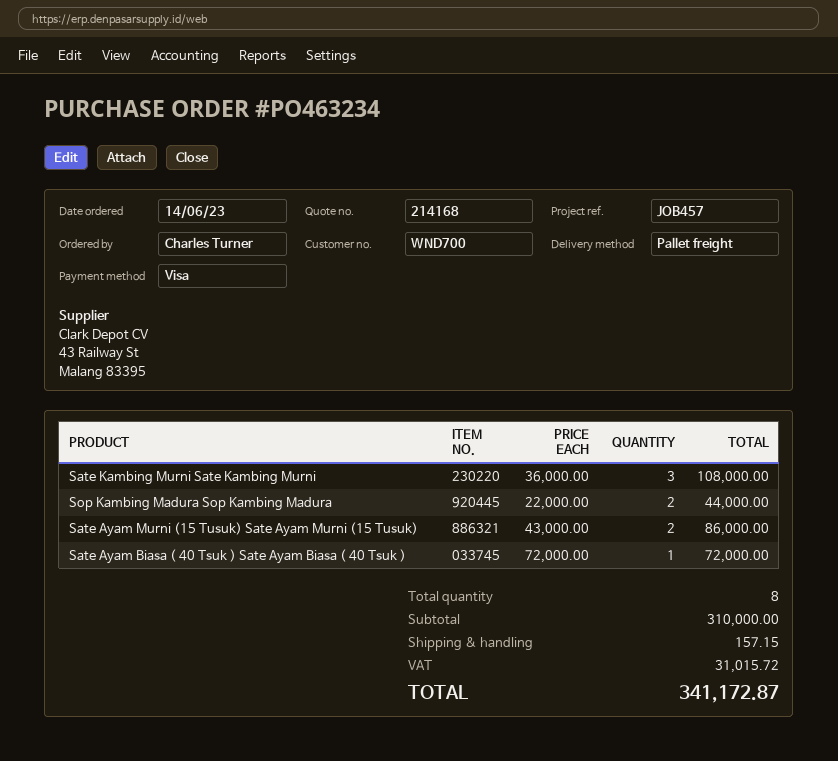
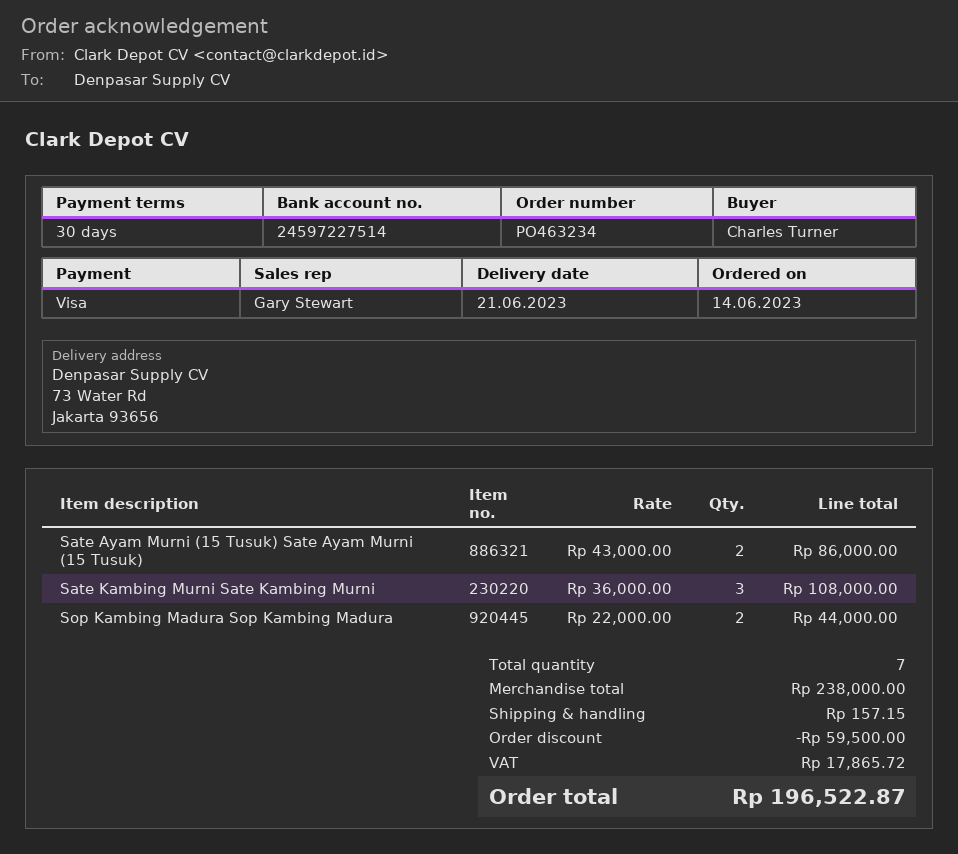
Sate Ayam Biasa ( 40 Tsuk ) Sate Ayam Biasa ( 40 Tsuk ): 1 x 72000.00 = 72000.00 -> none
total quantity: 8 -> 7
subtotal: 310000.00 -> 238000.00
discount: none -> 59500.00
tax: 31015.72 -> 17865.72
total: 341172.87 -> 196522.87

